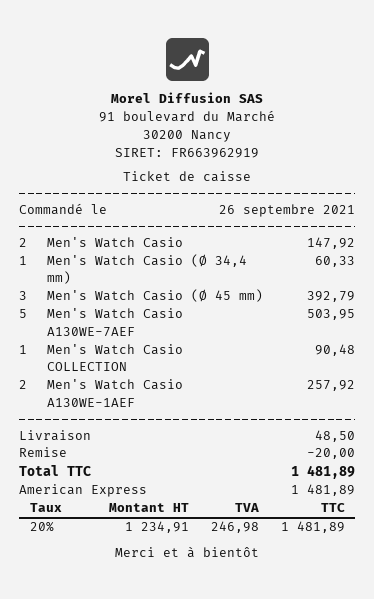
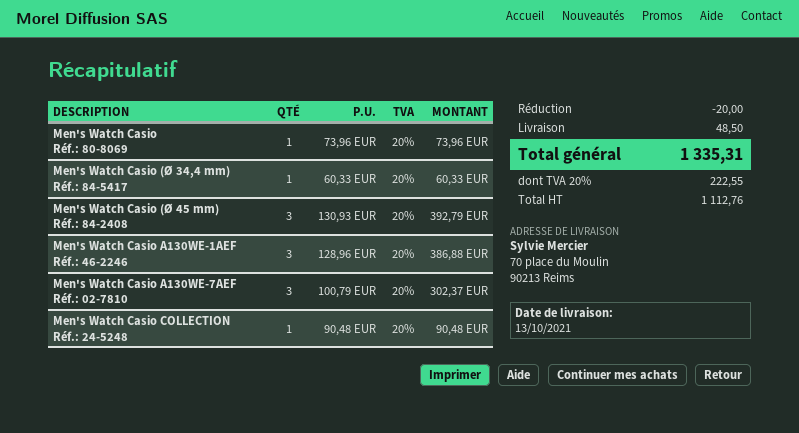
Men's Watch Casio: 2 for 147.92 -> 1 for 73.96
Men's Watch Casio A130WE-7AEF: 5 for 503.95 -> 3 for 302.37
Men's Watch Casio A130WE-1AEF: 2 for 257.92 -> 3 for 386.88
net: 1234.91 -> 1112.76
tax: 20% = 246.98 -> 20% = 222.55
total: 1481.89 -> 1335.31

